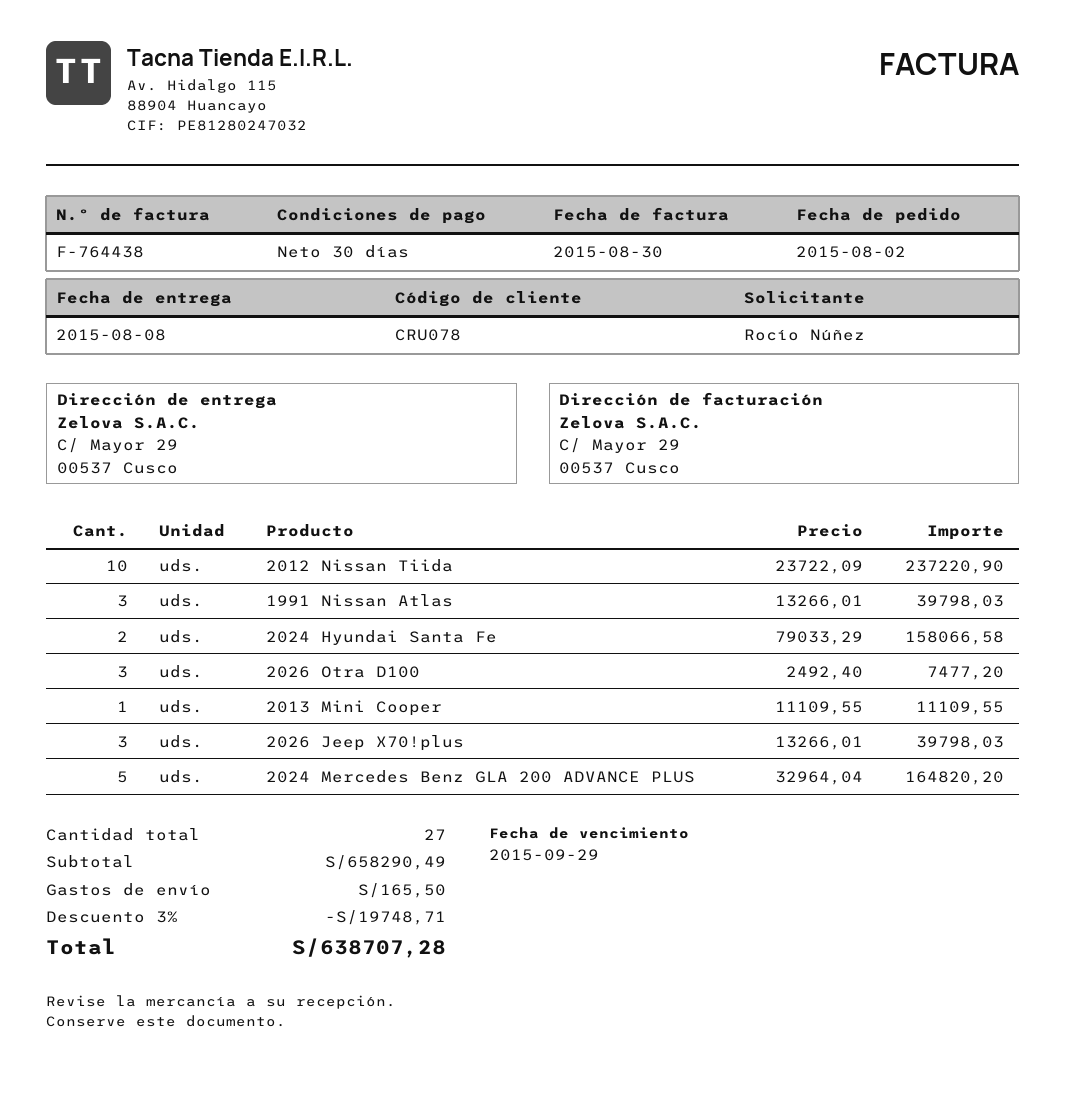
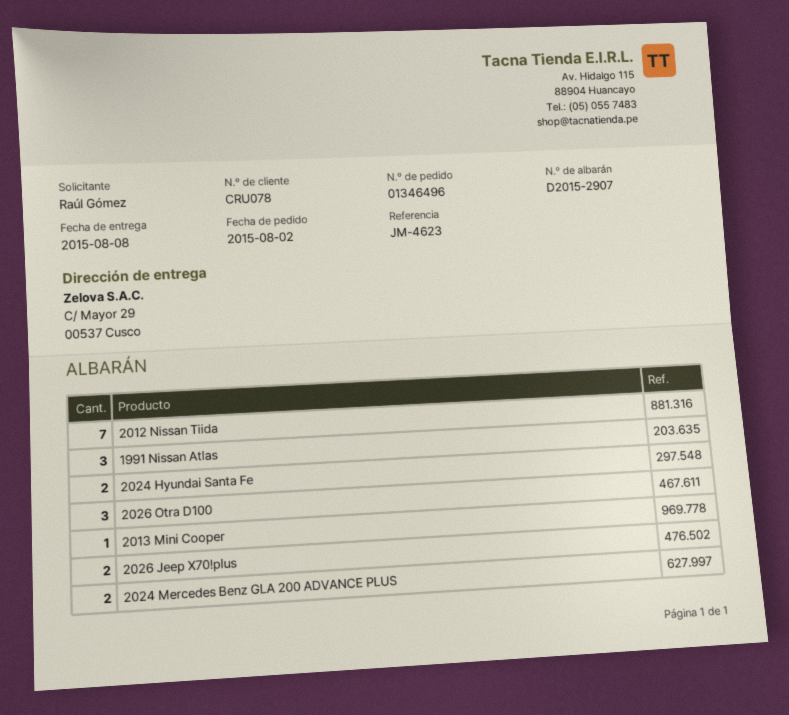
ordered by: Rocío Núñez -> Raúl Gómez
2012 Nissan Tiida: 10 -> 7
2026 Jeep X70!plus: 3 -> 2
2024 Mercedes Benz GLA 200 ADVANCE PLUS: 5 -> 2

